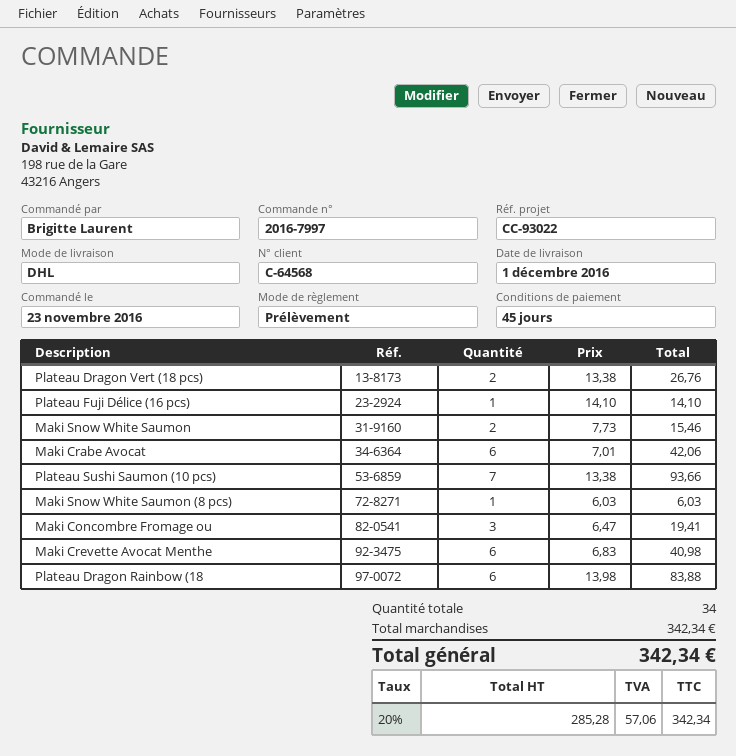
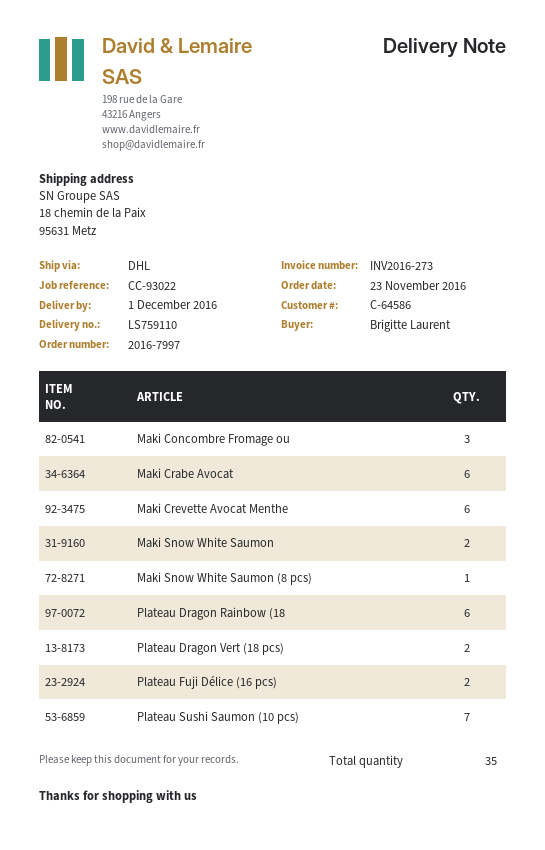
customer number: C-64568 -> C-64586
Plateau Fuji Délice (16 pcs): 1 -> 2
total quantity: 34 -> 35

